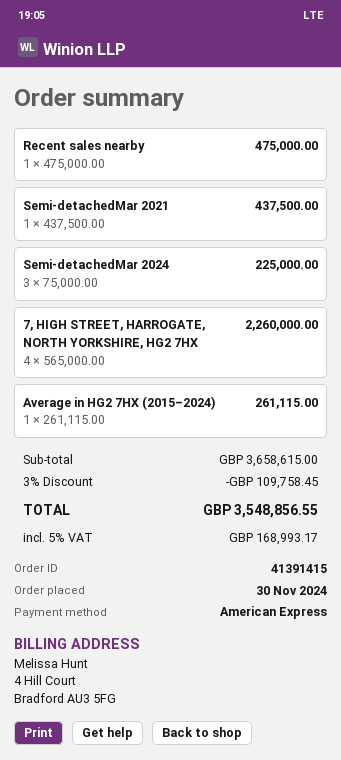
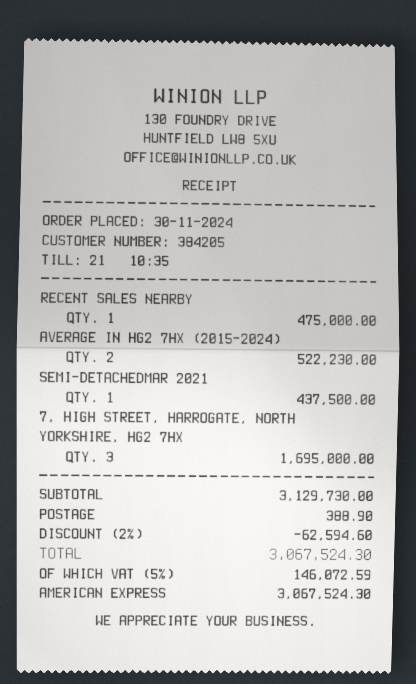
Semi-detachedMar 2024: 3 for 225000.00 -> none
7, HIGH STREET, HARROGATE, NORTH YORKSHIRE, HG2 7HX: 4 for 2260000.00 -> 3 for 1695000.00
Average in HG2 7HX (2015–2024): 1 for 261115.00 -> 2 for 522230.00
subtotal: 3658615.00 -> 3129730.00
discount: 3% = 109758.45 -> 2% = 62594.60
shipping: none -> 388.90
tax: 5% = 168993.17 -> 5% = 146072.59
total: 3548856.55 -> 3067524.30

